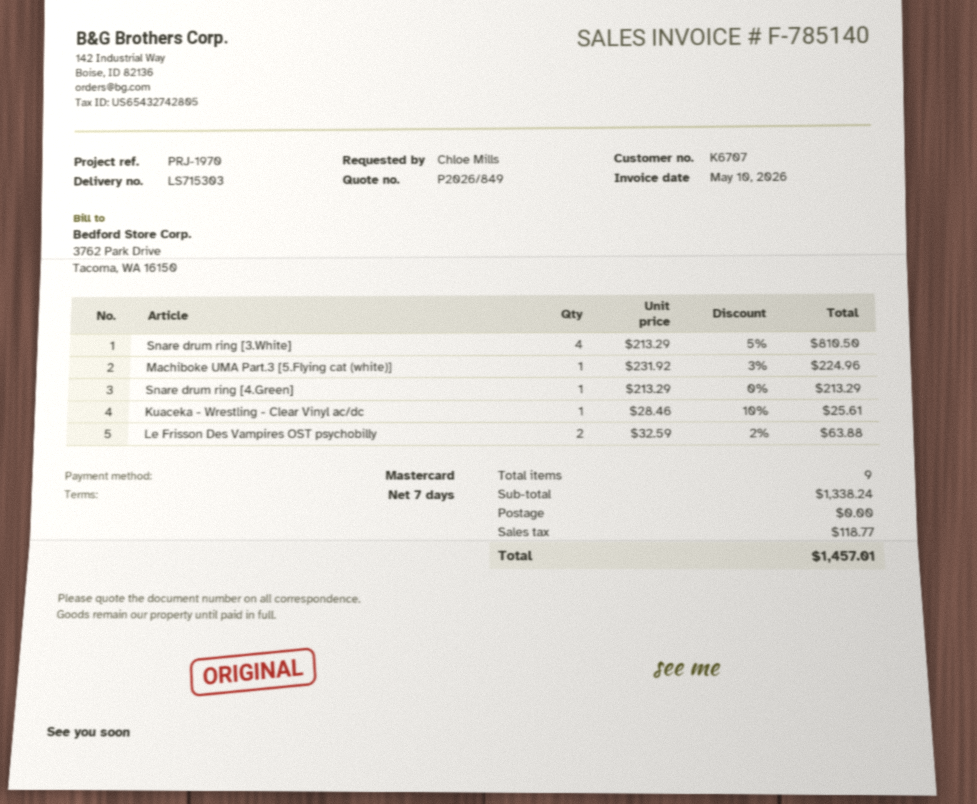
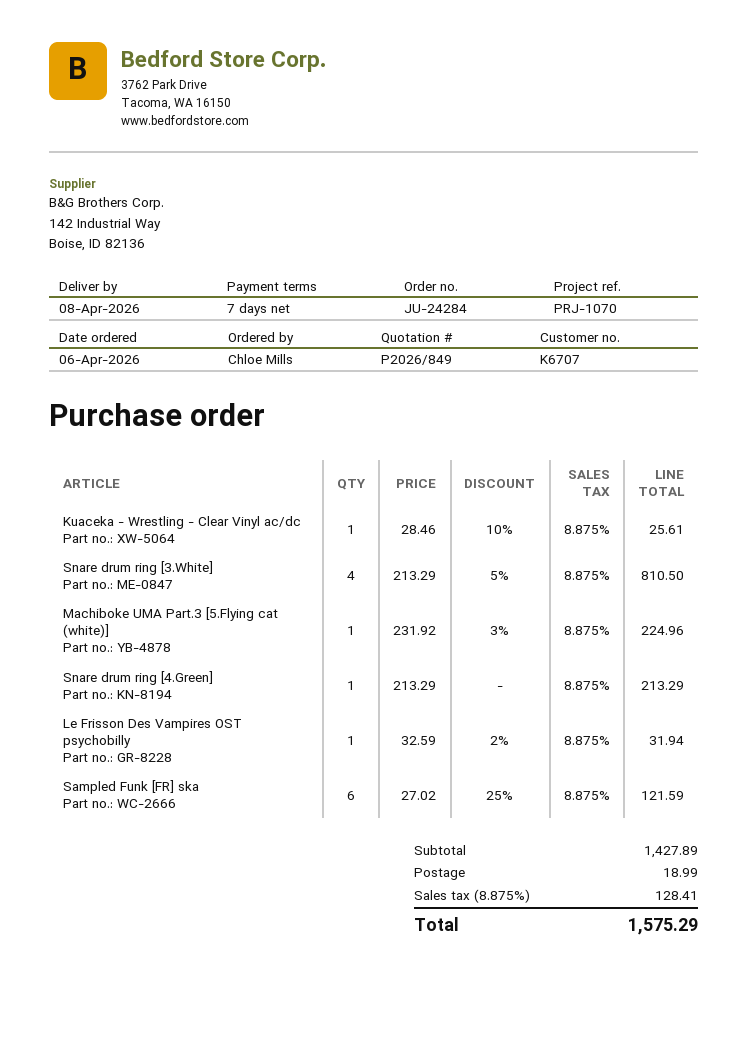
reference: PRJ-1970 -> PRJ-1070
Le Frisson Des Vampires OST psychobilly: 2 x 32.59 - 2% = 63.88 -> 1 x 32.59 - 2% = 31.94
Sampled Funk [FR] ska: none -> 6 x 27.02 - 25% = 121.59
subtotal: 1338.24 -> 1427.89
shipping: 0.00 -> 18.99
tax: 118.77 -> 128.41
total: 1457.01 -> 1575.29

